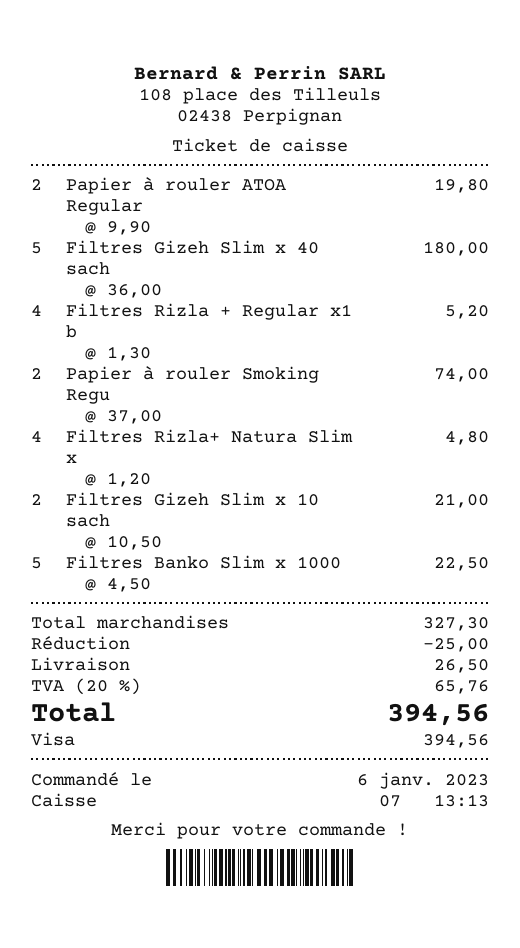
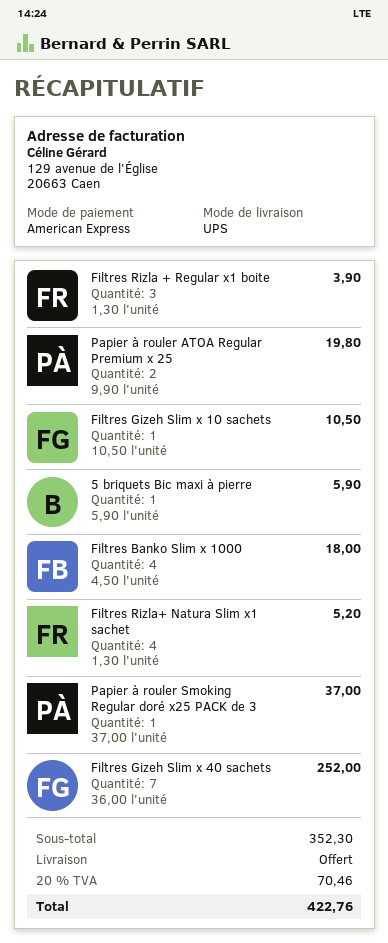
payment method: Visa -> American Express
Filtres Gizeh Slim x 40 sach: 5 x 36.00 = 180.00 -> 7 x 36.00 = 252.00
Filtres Rizla + Regular x1 b: 4 x 1.30 = 5.20 -> 3 x 1.30 = 3.90
Papier à rouler Smoking Regu: 2 x 37.00 = 74.00 -> 1 x 37.00 = 37.00
Filtres Rizla+ Natura Slim x: 4 x 1.20 = 4.80 -> 4 x 1.30 = 5.20
Filtres Gizeh Slim x 10 sach: 2 x 10.50 = 21.00 -> 1 x 10.50 = 10.50
Filtres Banko Slim x 1000: 5 x 4.50 = 22.50 -> 4 x 4.50 = 18.00
5 briquets Bic maxi à pierre: none -> 1 x 5.90 = 5.90
subtotal: 327.30 -> 352.30
discount: 25.00 -> none
shipping: 26.50 -> 0.00
tax: 20% = 65.76 -> 20% = 70.46
total: 394.56 -> 422.76

